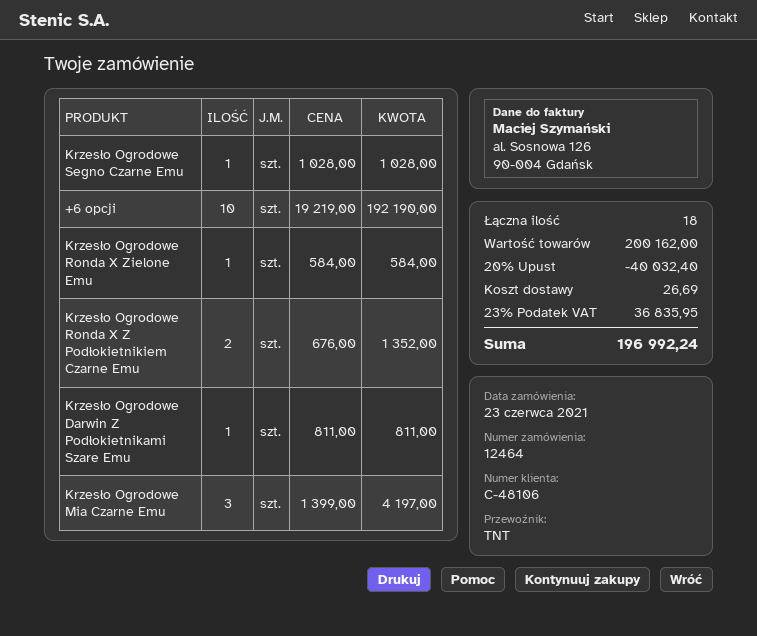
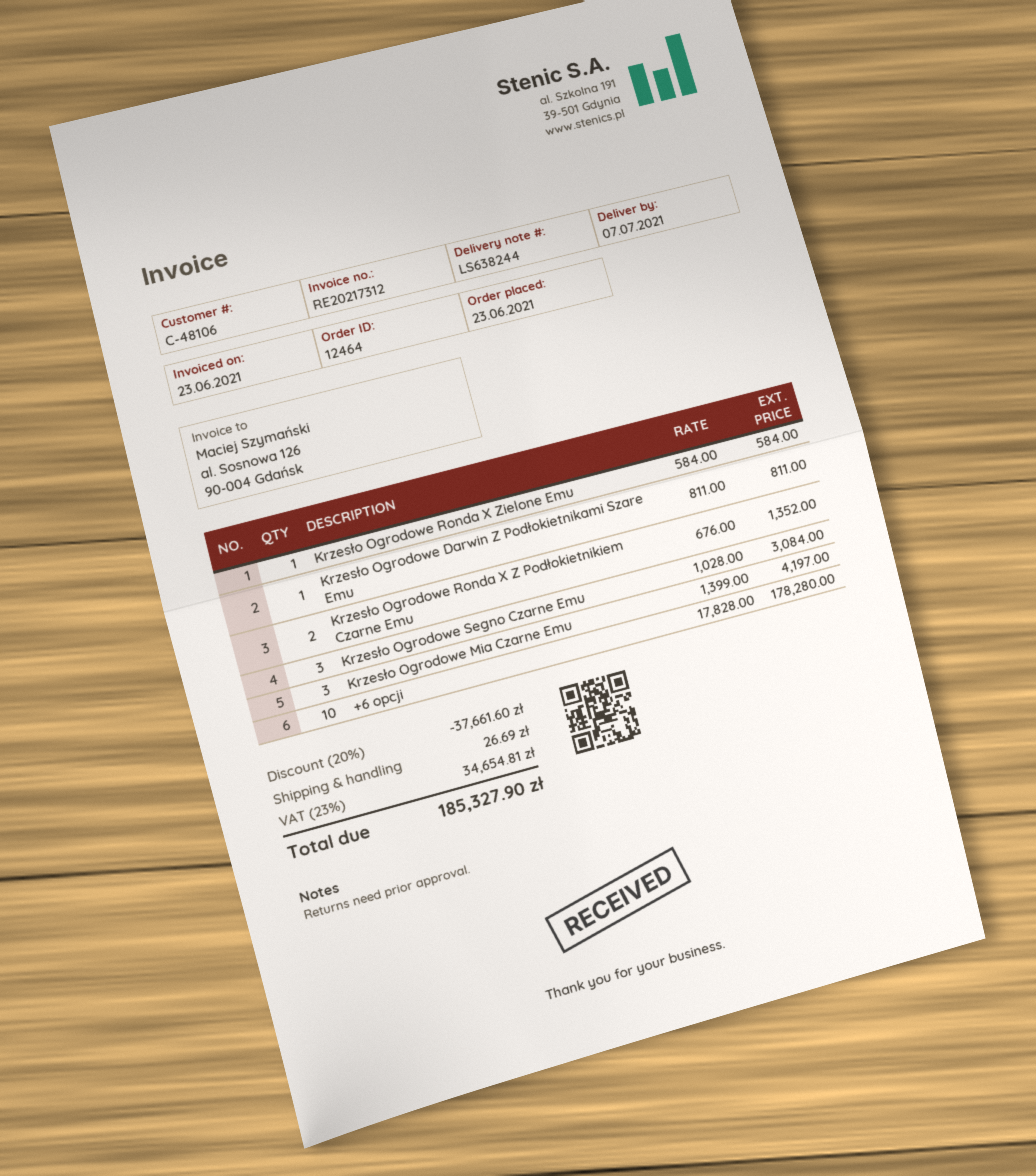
Krzesło Ogrodowe Segno Czarne Emu: 1 x 1028.00 = 1028.00 -> 3 x 1028.00 = 3084.00
+6 opcji: 10 x 19219.00 = 192190.00 -> 10 x 17828.00 = 178280.00
discount: 20% = 40032.40 -> 20% = 37661.60
tax: 23% = 36835.95 -> 23% = 34654.81
total: 196992.24 -> 185327.90

